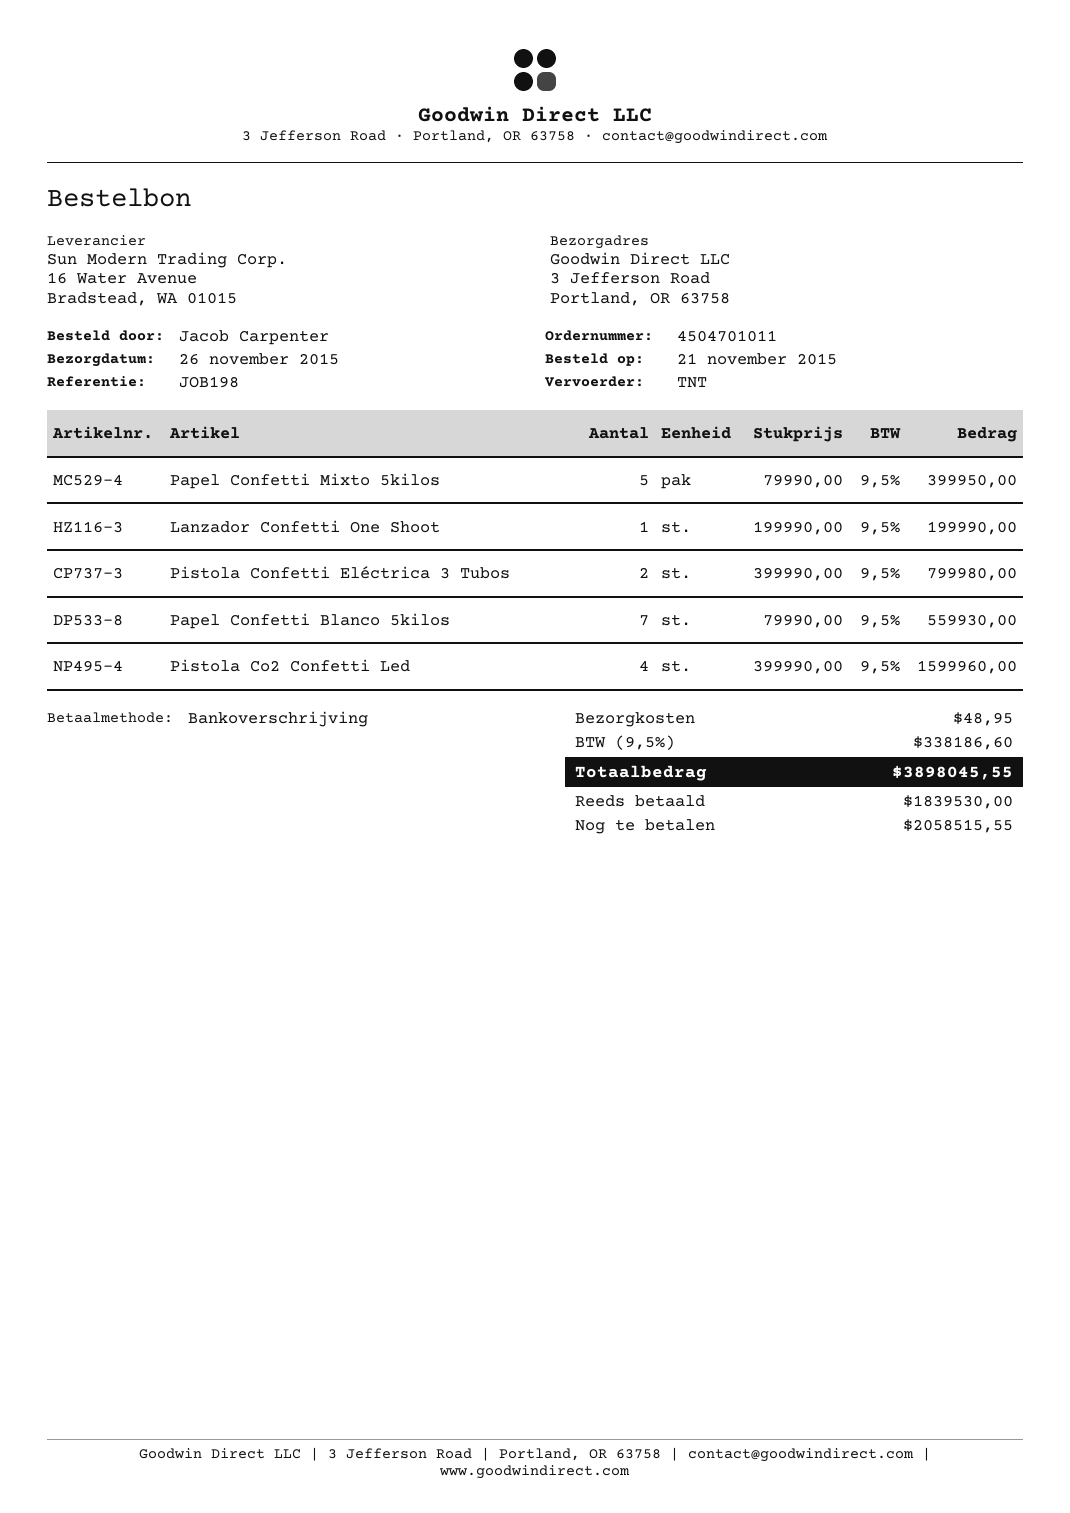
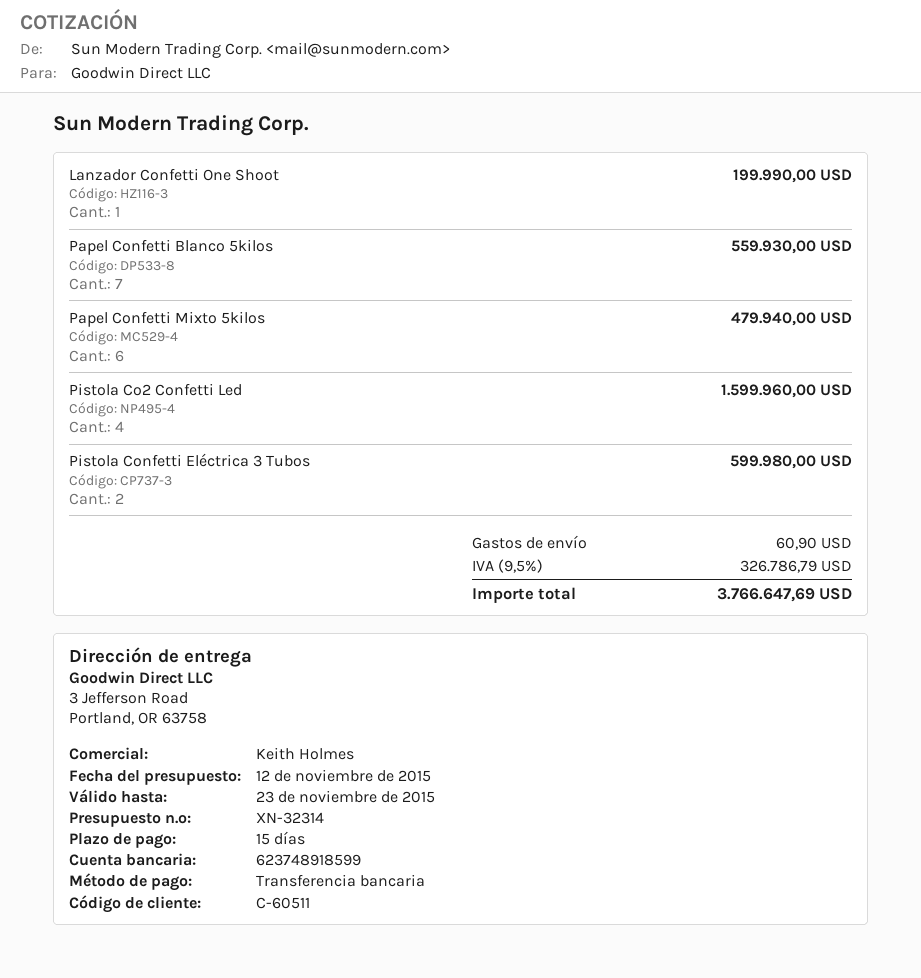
Papel Confetti Mixto 5kilos: 5 for 399950.00 -> 6 for 479940.00
Pistola Confetti Eléctrica 3 Tubos: 2 for 799980.00 -> 2 for 599980.00
shipping: 48.95 -> 60.90
tax: 9.5% = 338186.60 -> 9.5% = 326786.79
total: 3898045.55 -> 3766647.69

